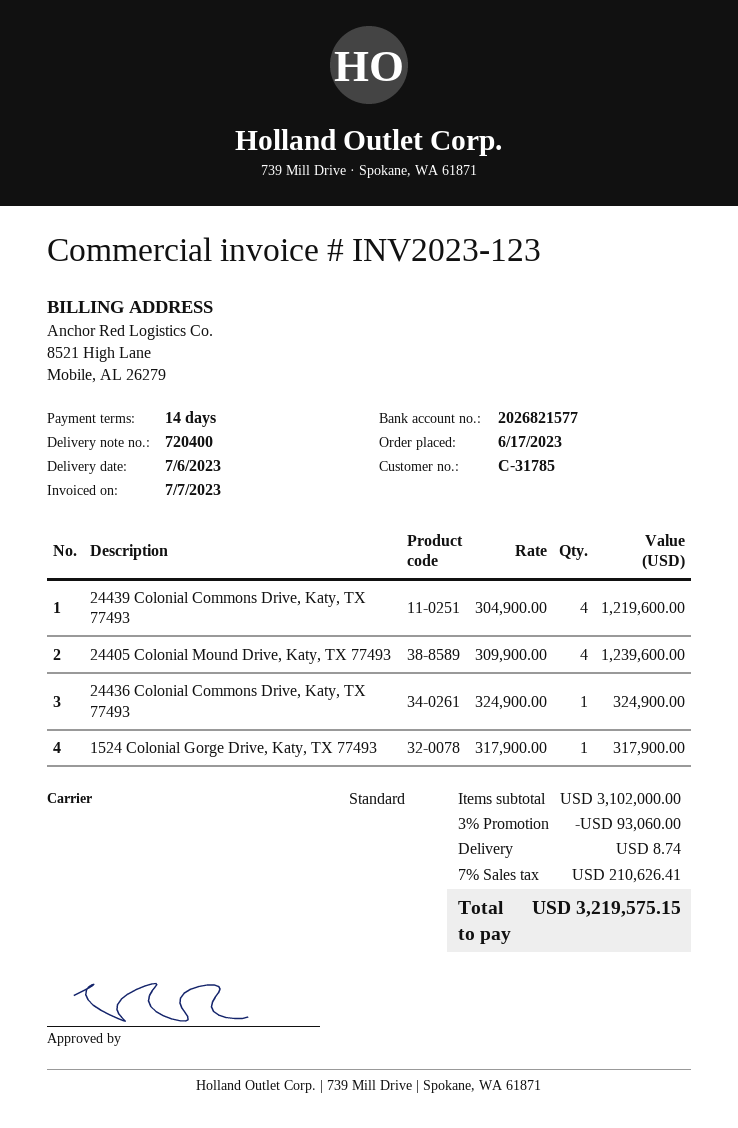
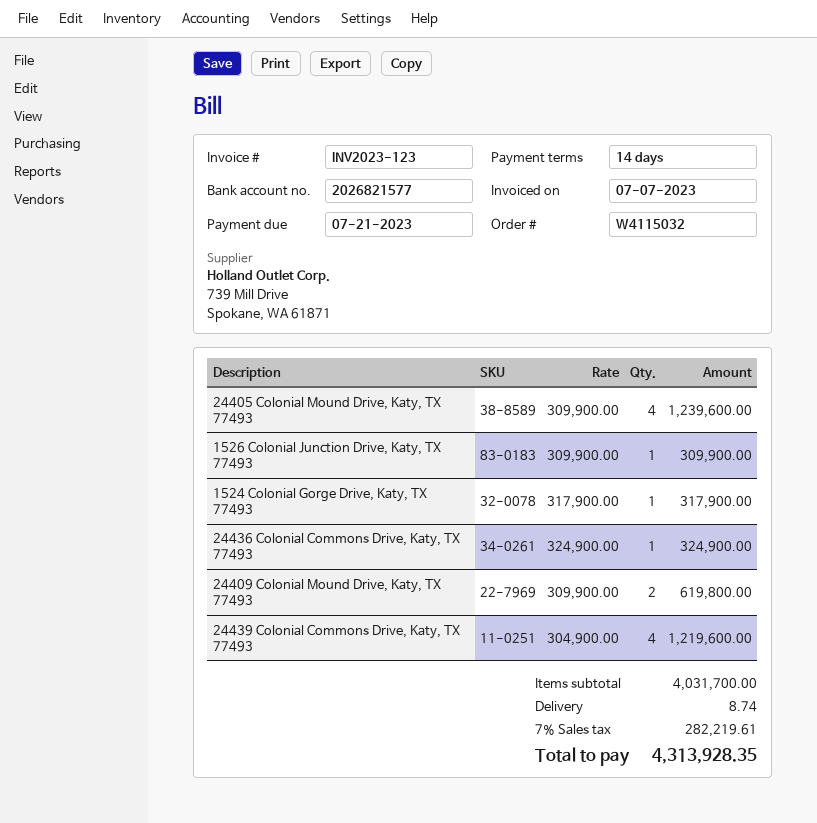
1526 Colonial Junction Drive, Katy, TX 77493: none -> 1 x 309900.00 = 309900.00
24409 Colonial Mound Drive, Katy, TX 77493: none -> 2 x 309900.00 = 619800.00
subtotal: 3102000.00 -> 4031700.00
discount: 3% = 93060.00 -> none
tax: 7% = 210626.41 -> 7% = 282219.61
total: 3219575.15 -> 4313928.35

